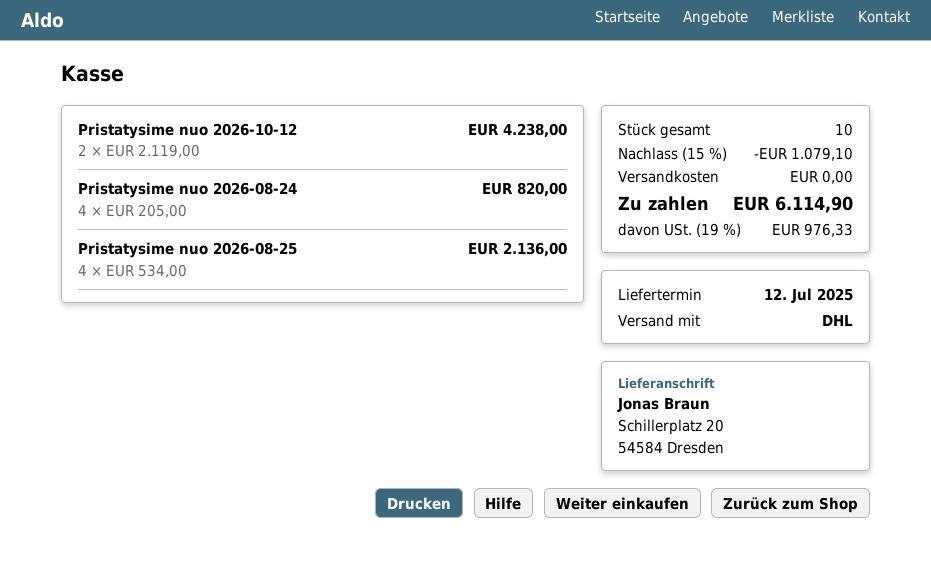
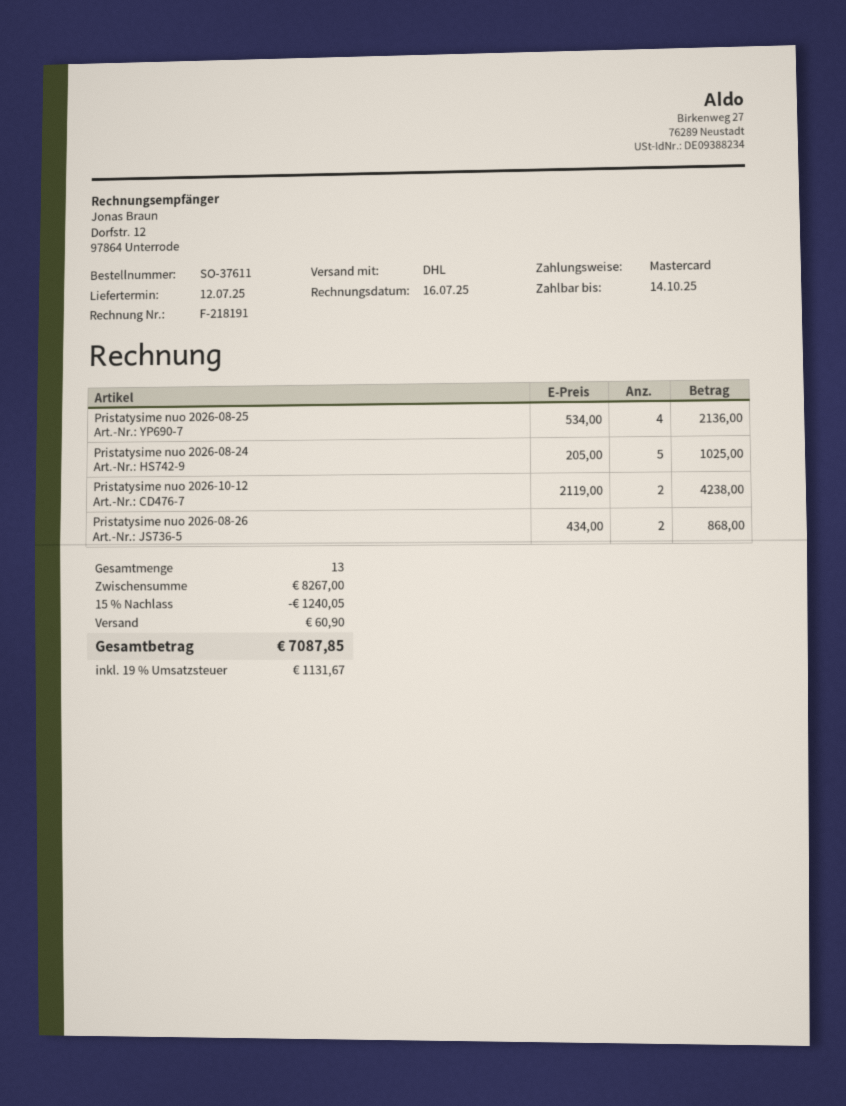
Pristatysime nuo 2026‑08‑24: 4 x 205.00 = 820.00 -> 5 x 205.00 = 1025.00
Pristatysime nuo 2026‑08‑26: none -> 2 x 434.00 = 868.00
total quantity: 10 -> 13
discount: 15% = 1079.10 -> 15% = 1240.05
shipping: 0.00 -> 60.90
tax: 19% = 976.33 -> 19% = 1131.67
total: 6114.90 -> 7087.85

